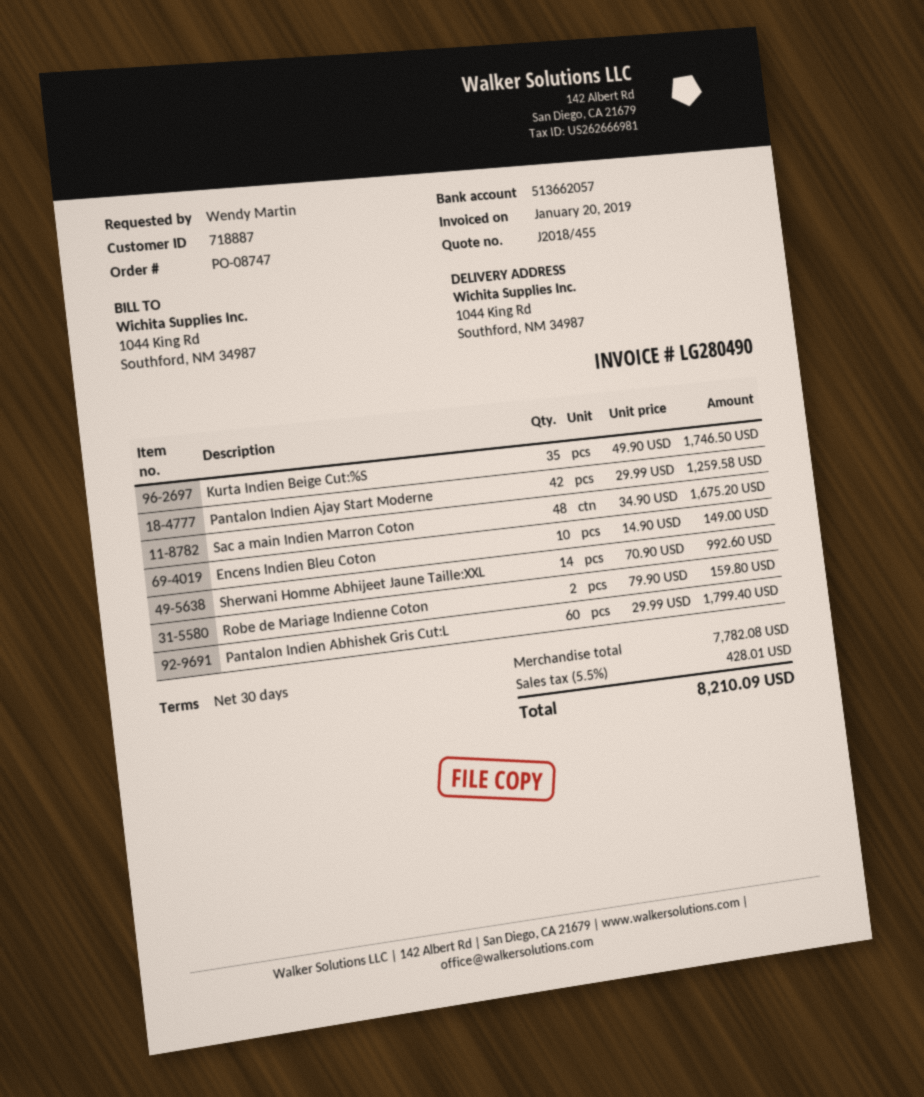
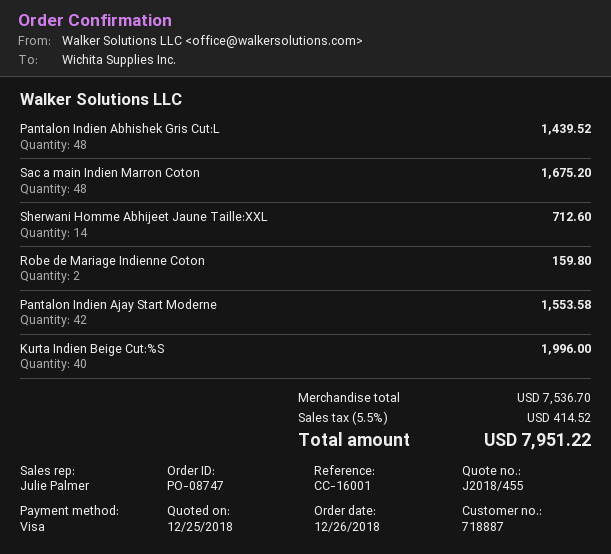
Kurta Indien Beige Cut:%S: 35 for 1746.50 -> 40 for 1996.00
Pantalon Indien Ajay Start Moderne: 42 for 1259.58 -> 42 for 1553.58
Encens Indien Bleu Coton: 10 for 149.00 -> none
Sherwani Homme Abhijeet Jaune Taille:XXL: 14 for 992.60 -> 14 for 712.60
Pantalon Indien Abhishek Gris Cut:L: 60 for 1799.40 -> 48 for 1439.52
subtotal: 7782.08 -> 7536.70
tax: 5.5% = 428.01 -> 5.5% = 414.52
total: 8210.09 -> 7951.22

